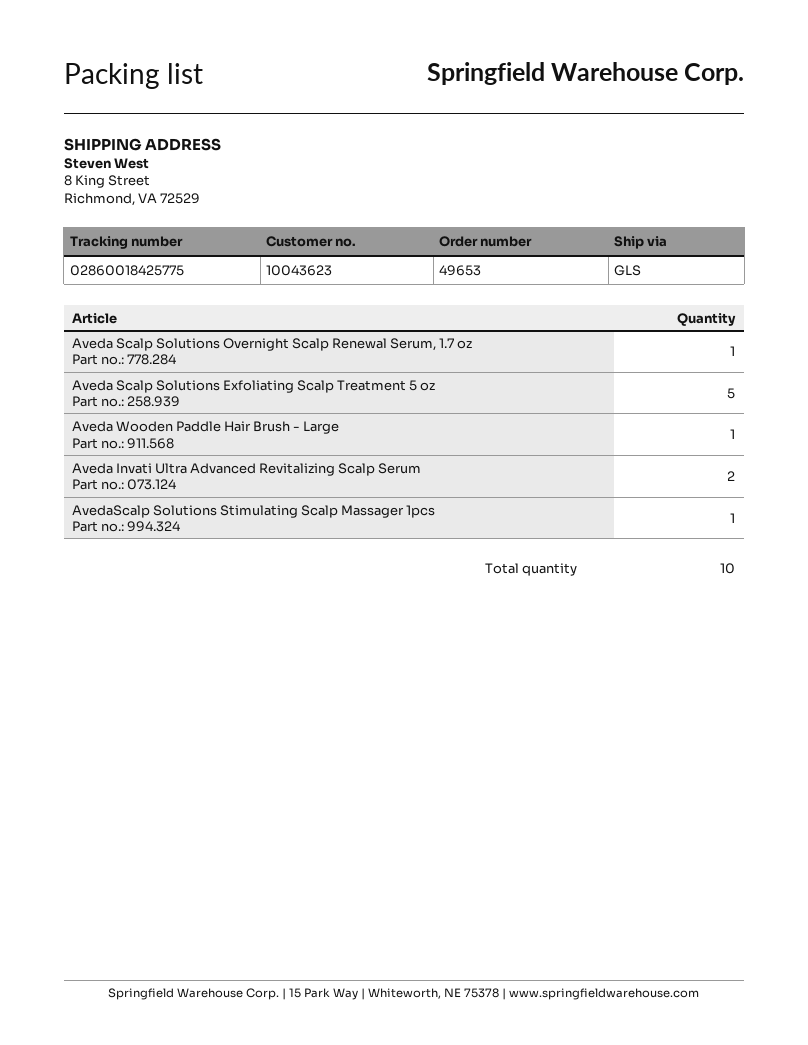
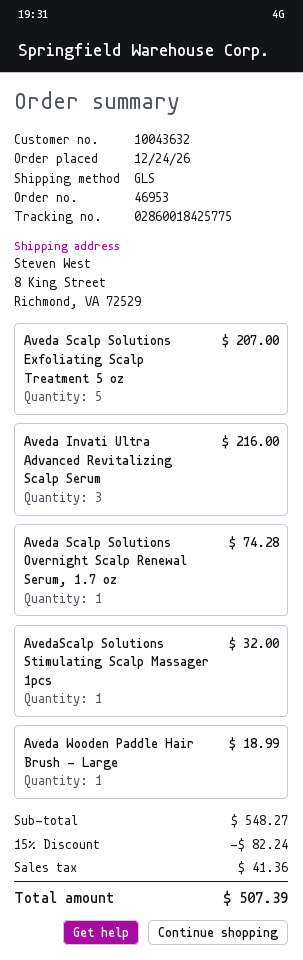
order number: 49653 -> 46953
customer number: 10043623 -> 10043632
Aveda Invati Ultra Advanced Revitalizing Scalp Serum: 2 -> 3

